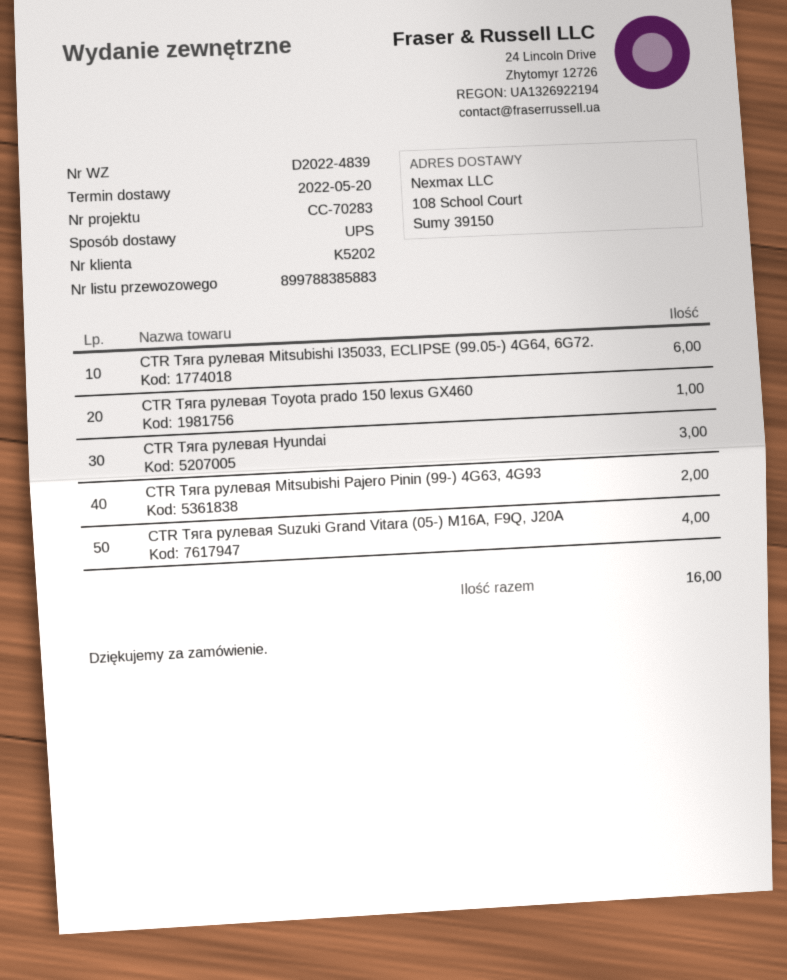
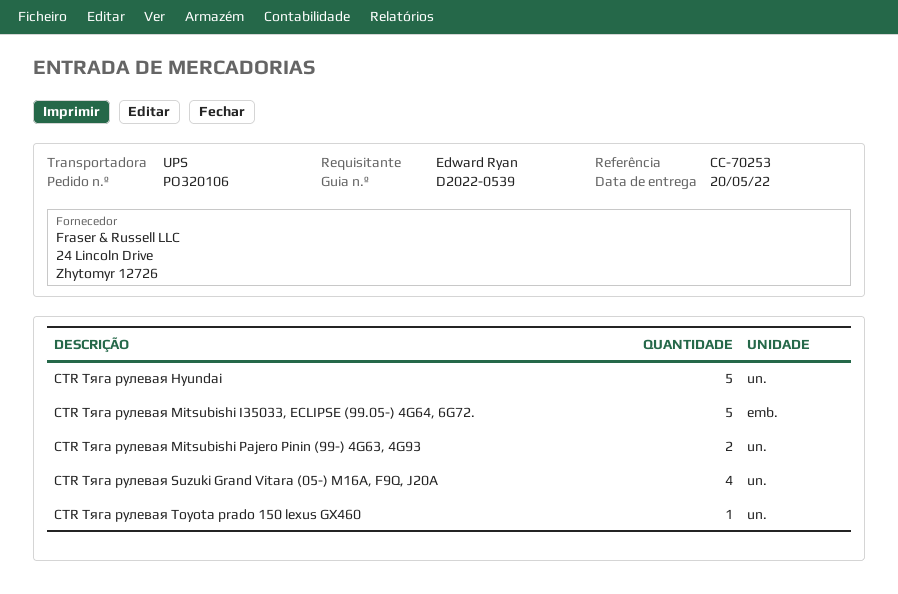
delivery note number: D2022-4839 -> D2022-0539
reference: CC-70283 -> CC-70253
CTR Тяга рулевая Mitsubishi I35033, ECLIPSE (99.05-) 4G64, 6G72.: 6 -> 5
CTR Тяга рулевая Hyundai: 3 -> 5

